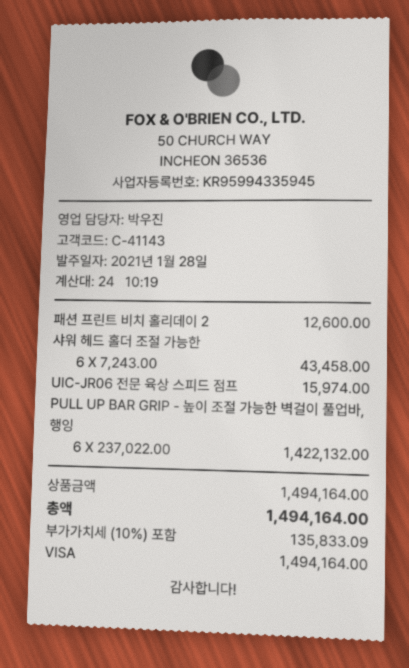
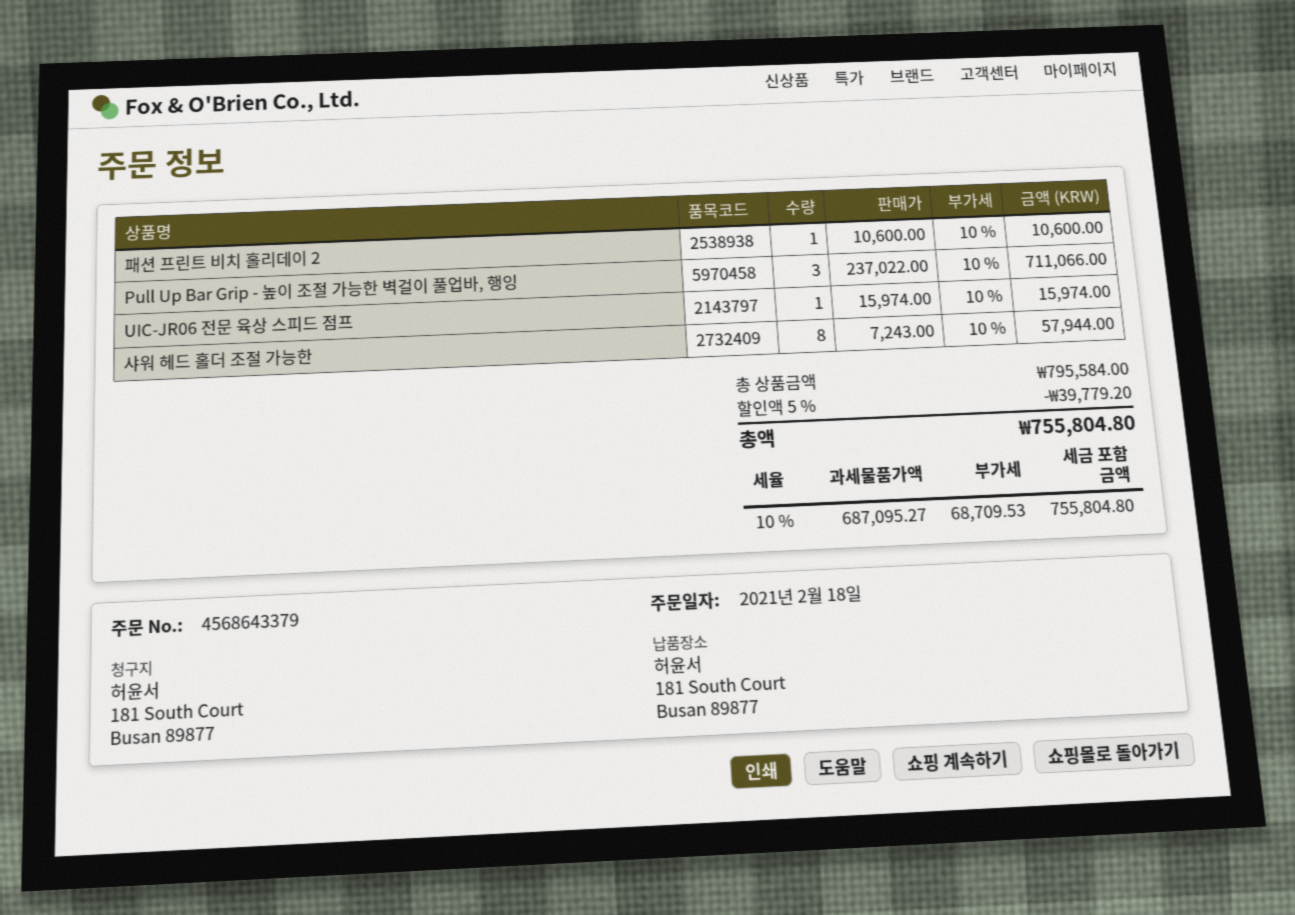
order date: 2021-01-28 -> 2021-02-18
패션 프린트 비치 홀리데이 2: 1 x 12600.00 = 12600.00 -> 1 x 10600.00 = 10600.00
샤워 헤드 홀더 조절 가능한: 6 x 7243.00 = 43458.00 -> 8 x 7243.00 = 57944.00
PULL UP BAR GRIP - 높이 조절 가능한 벽걸이 풀업바, 행잉: 6 x 237022.00 = 1422132.00 -> 3 x 237022.00 = 711066.00
subtotal: 1494164.00 -> 795584.00
discount: none -> 5% = 39779.20
tax: 10% = 135833.09 -> 10% = 68709.53
total: 1494164.00 -> 755804.80

